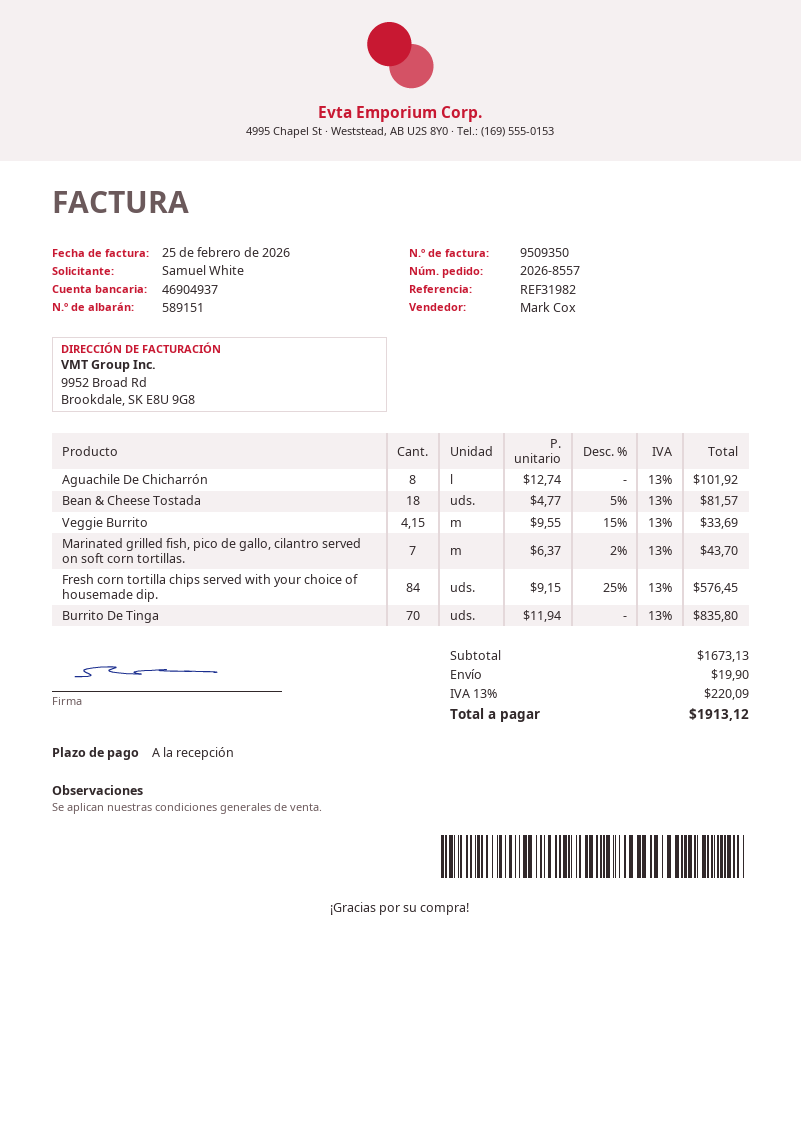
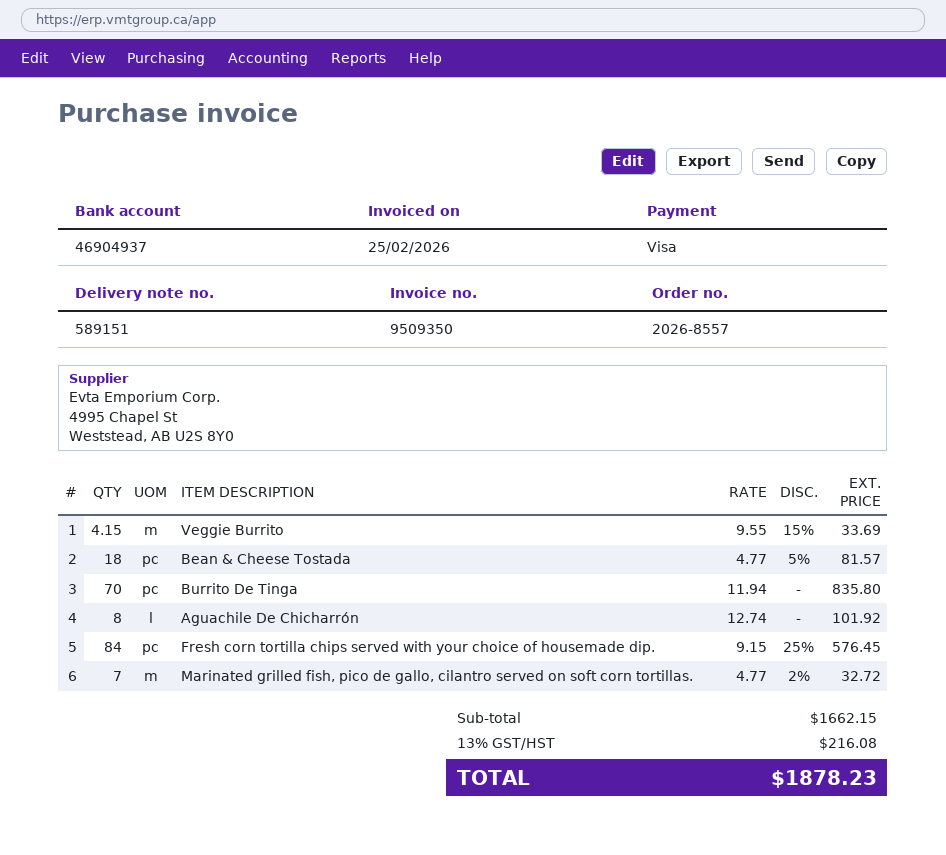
Marinated grilled fish, pico de gallo, cilantro served on soft corn tortillas.: 7 x 6.37 - 2% = 43.70 -> 7 x 4.77 - 2% = 32.72
subtotal: 1673.13 -> 1662.15
shipping: 19.90 -> none
tax: 13% = 220.09 -> 13% = 216.08
total: 1913.12 -> 1878.23

